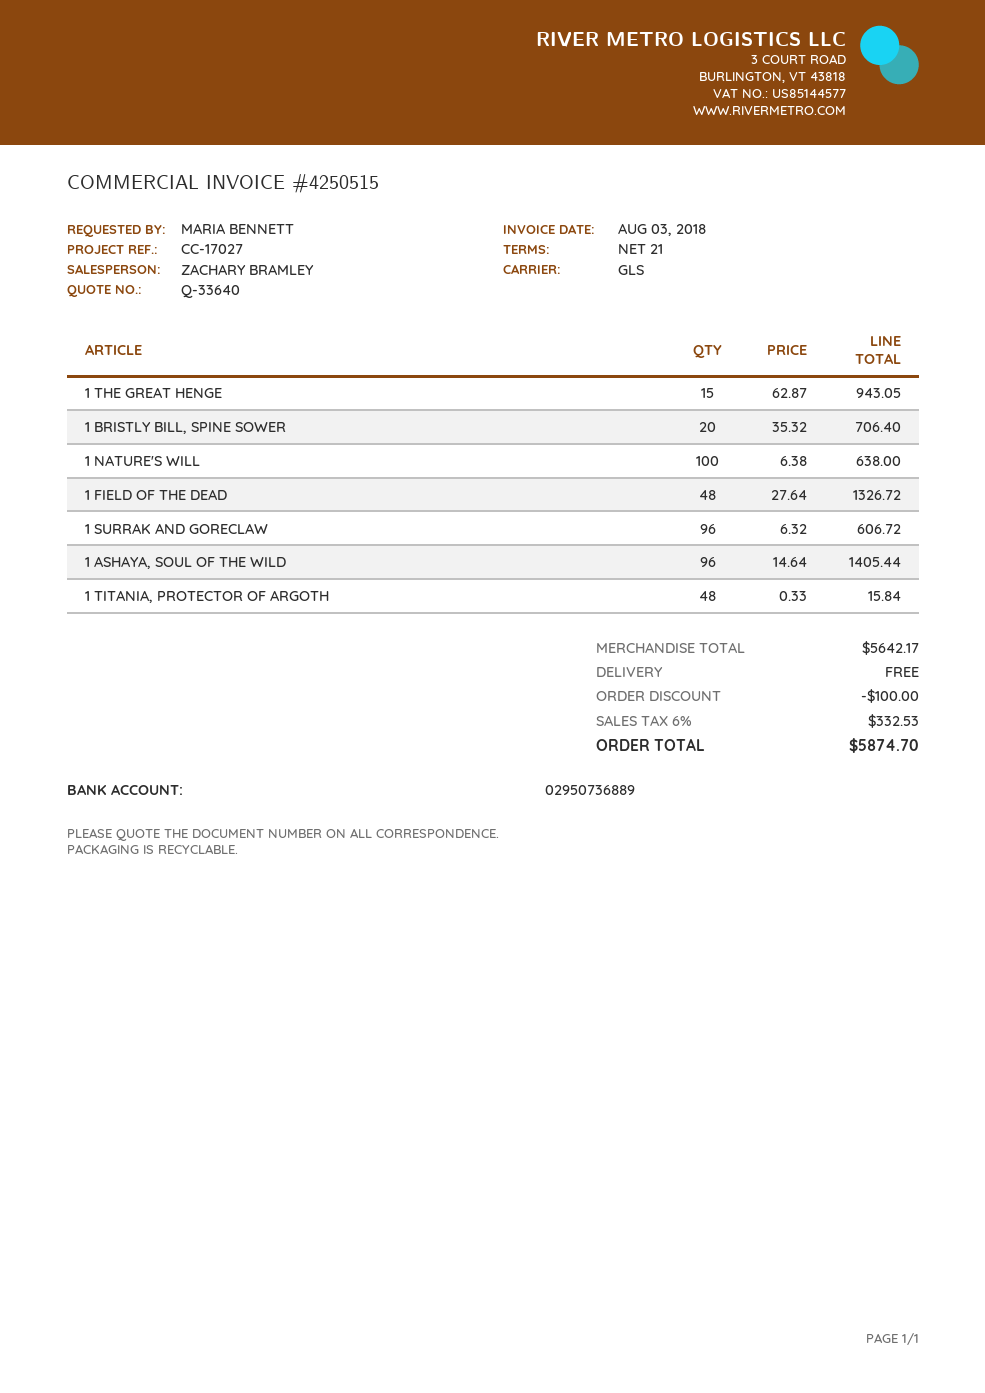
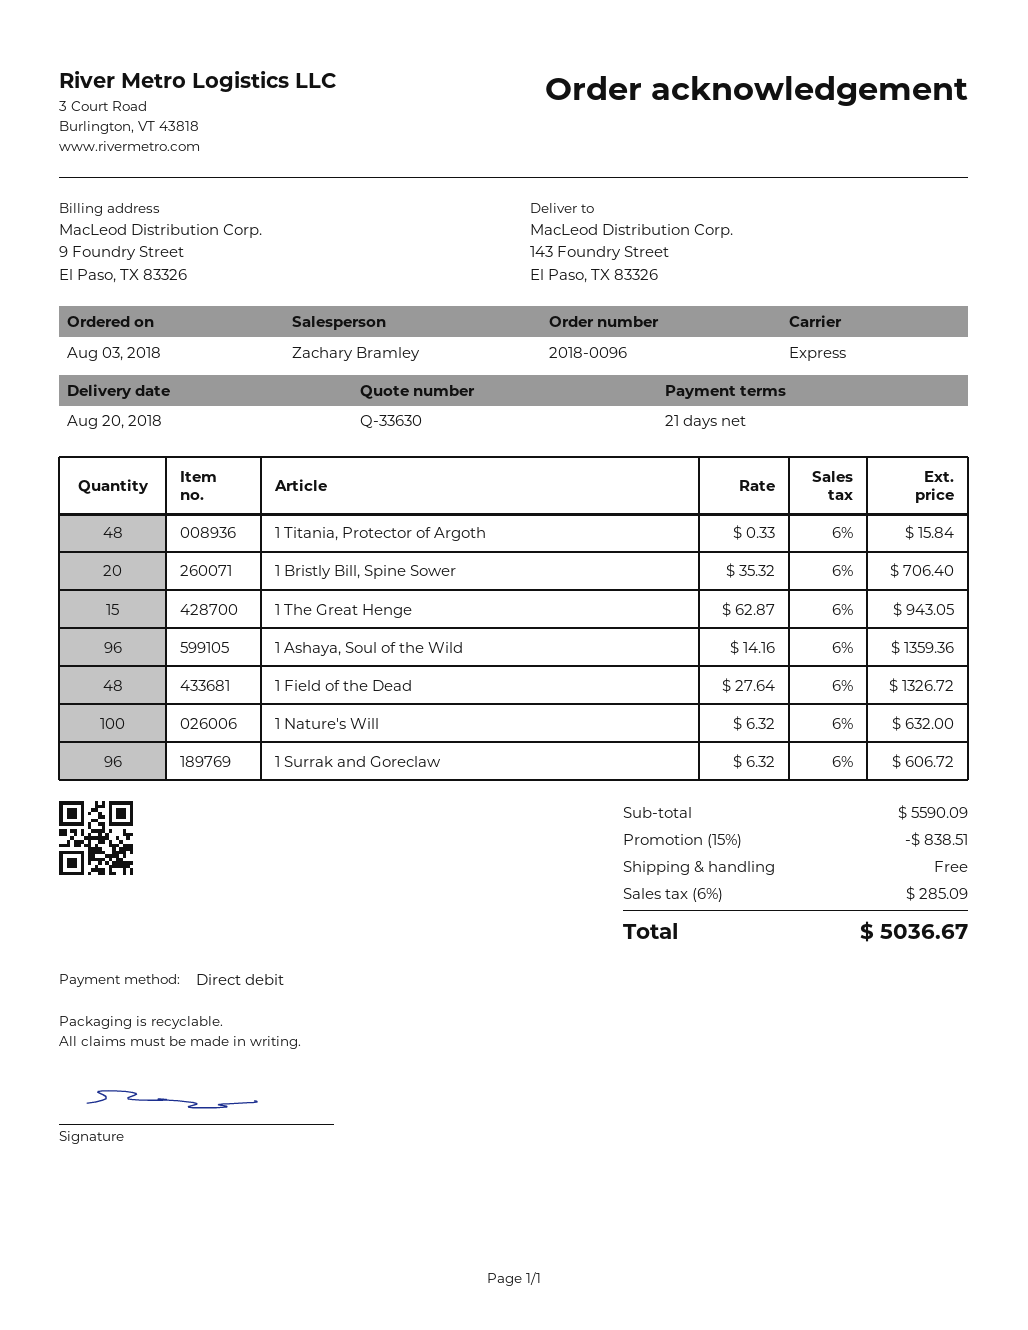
quote number: Q-33640 -> Q-33630
shipping method: GLS -> express
1 NATURE'S WILL: 100 x 6.38 = 638.00 -> 100 x 6.32 = 632.00
1 ASHAYA, SOUL OF THE WILD: 96 x 14.64 = 1405.44 -> 96 x 14.16 = 1359.36
subtotal: 5642.17 -> 5590.09
discount: 100.00 -> 838.51
tax: 6% = 332.53 -> 6% = 285.09
total: 5874.70 -> 5036.67

